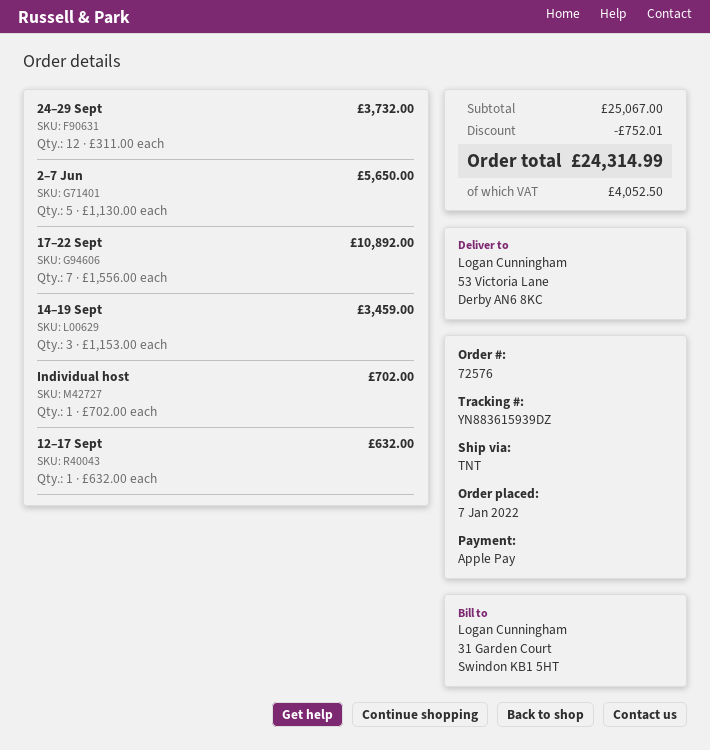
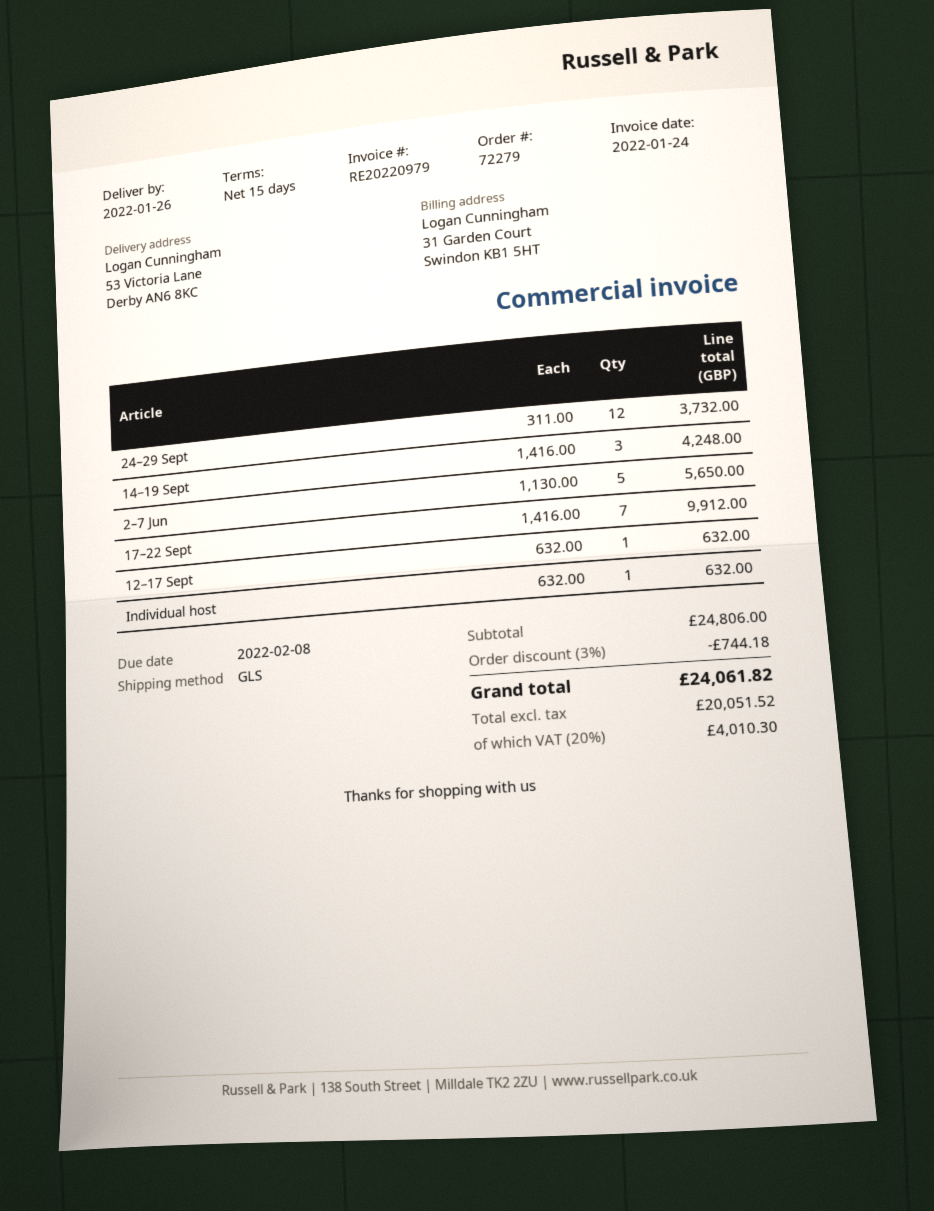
order number: 72576 -> 72279
shipping method: TNT -> GLS
17–22 Sept: 7 x 1556.00 = 10892.00 -> 7 x 1416.00 = 9912.00
14–19 Sept: 3 x 1153.00 = 3459.00 -> 3 x 1416.00 = 4248.00
Individual host: 1 x 702.00 = 702.00 -> 1 x 632.00 = 632.00
subtotal: 25067.00 -> 24806.00
discount: 752.01 -> 744.18
tax: 4052.50 -> 4010.30
total: 24314.99 -> 24061.82

